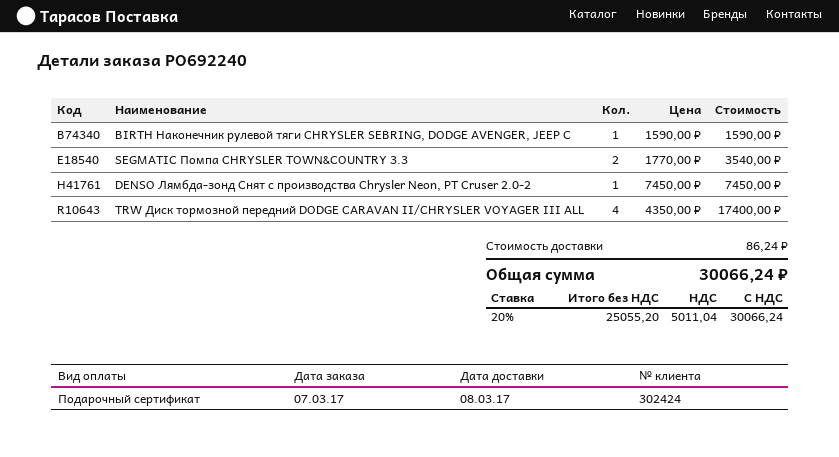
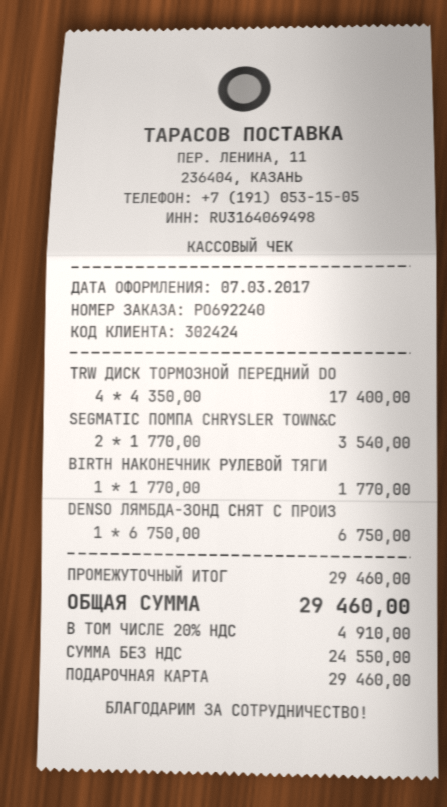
BIRTH Наконечник рулевой тяги CHRYSLER SEBRING, DODGE AVENGER, JEEP C: 1 x 1590.00 = 1590.00 -> 1 x 1770.00 = 1770.00
DENSO Лямбда-зонд Снят с производства Chrysler Neon, PT Cruser 2.0-2: 1 x 7450.00 = 7450.00 -> 1 x 6750.00 = 6750.00
shipping: 86.24 -> none
net: 25055.20 -> 24550.00
tax: 20% = 5011.04 -> 20% = 4910.00
total: 30066.24 -> 29460.00

